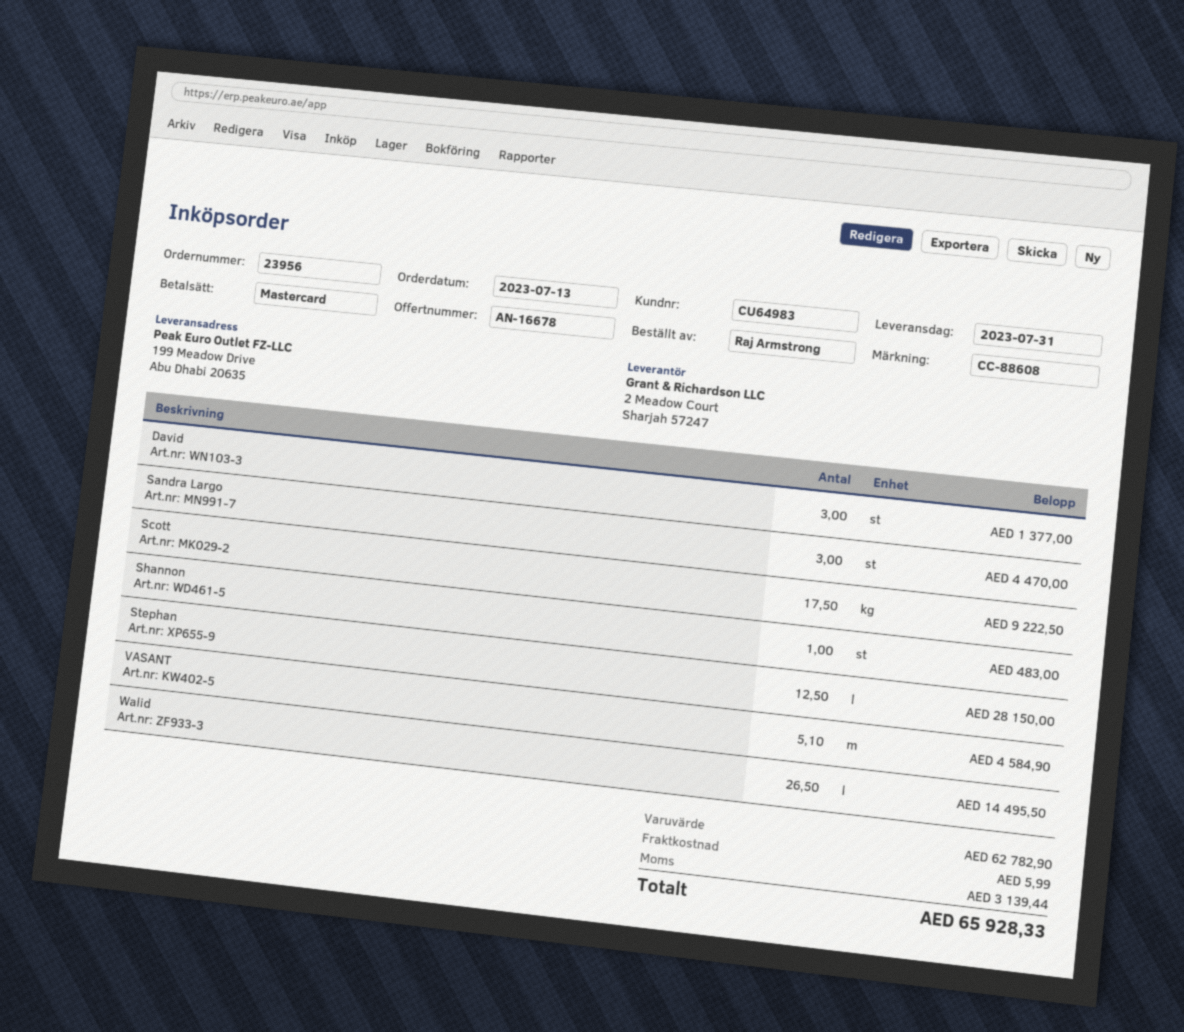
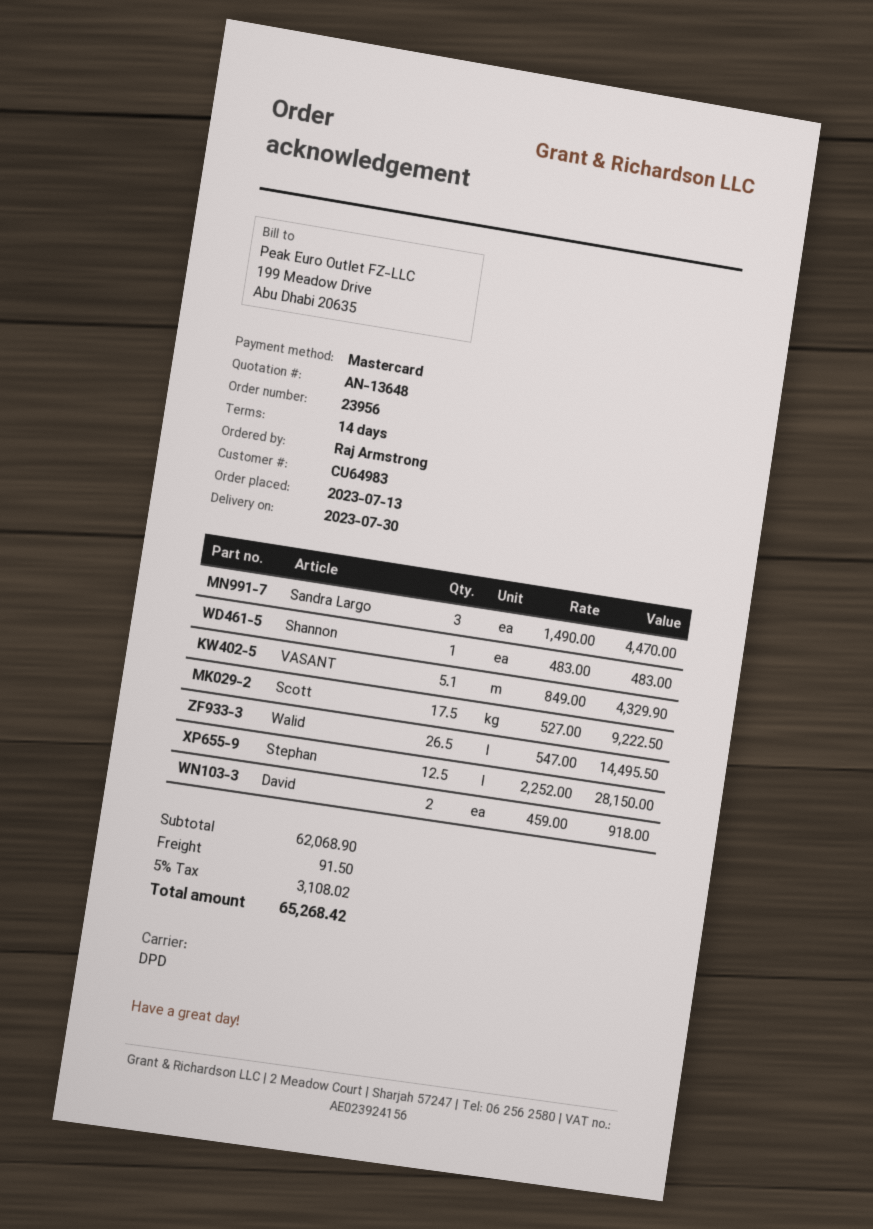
quote number: AN-16678 -> AN-13648
delivery date: 2023-07-31 -> 2023-07-30
David: 3 for 1377.00 -> 2 for 918.00
VASANT: 5.1 for 4584.90 -> 5.1 for 4329.90
subtotal: 62782.90 -> 62068.90
shipping: 5.99 -> 91.50
tax: 3139.44 -> 3108.02
total: 65928.33 -> 65268.42

